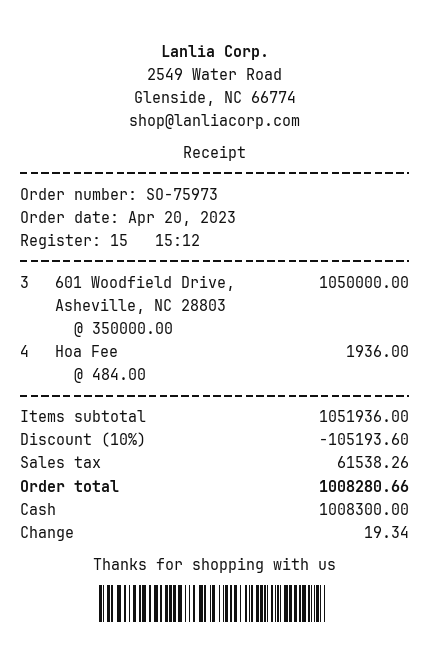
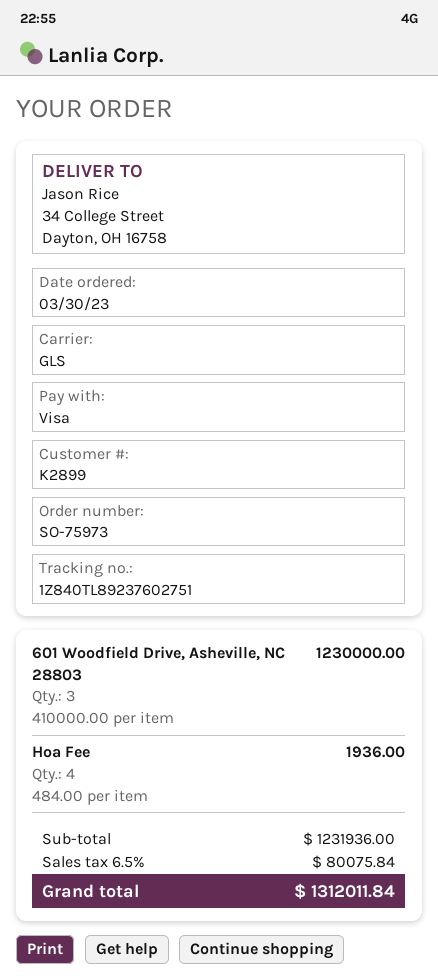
order date: 2023-04-20 -> 2023-03-30
payment method: cash -> Visa
601 Woodfield Drive, Asheville, NC 28803: 3 x 350000.00 = 1050000.00 -> 3 x 410000.00 = 1230000.00
subtotal: 1051936.00 -> 1231936.00
discount: 10% = 105193.60 -> none
tax: 61538.26 -> 80075.84
total: 1008280.66 -> 1312011.84

